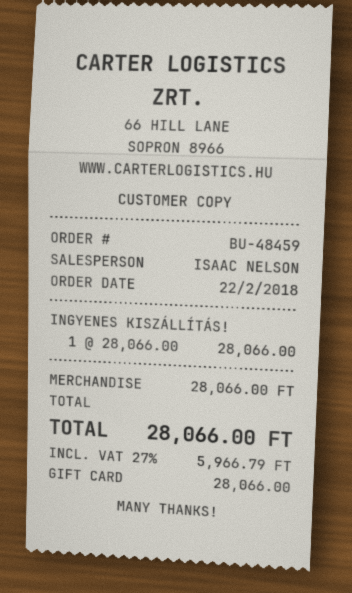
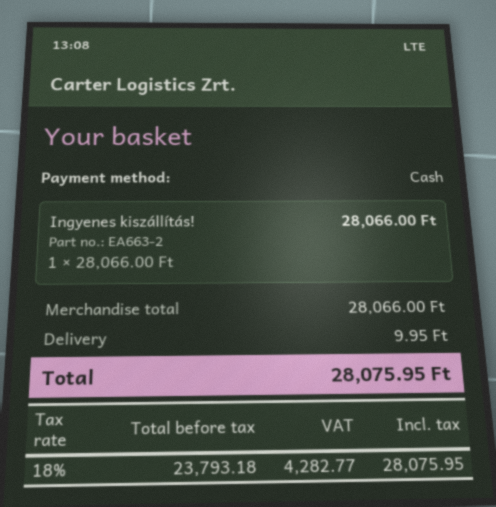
payment method: gift card -> cash
shipping: none -> 9.95
tax: 27% = 5966.79 -> 18% = 4282.77
total: 28066.00 -> 28075.95

